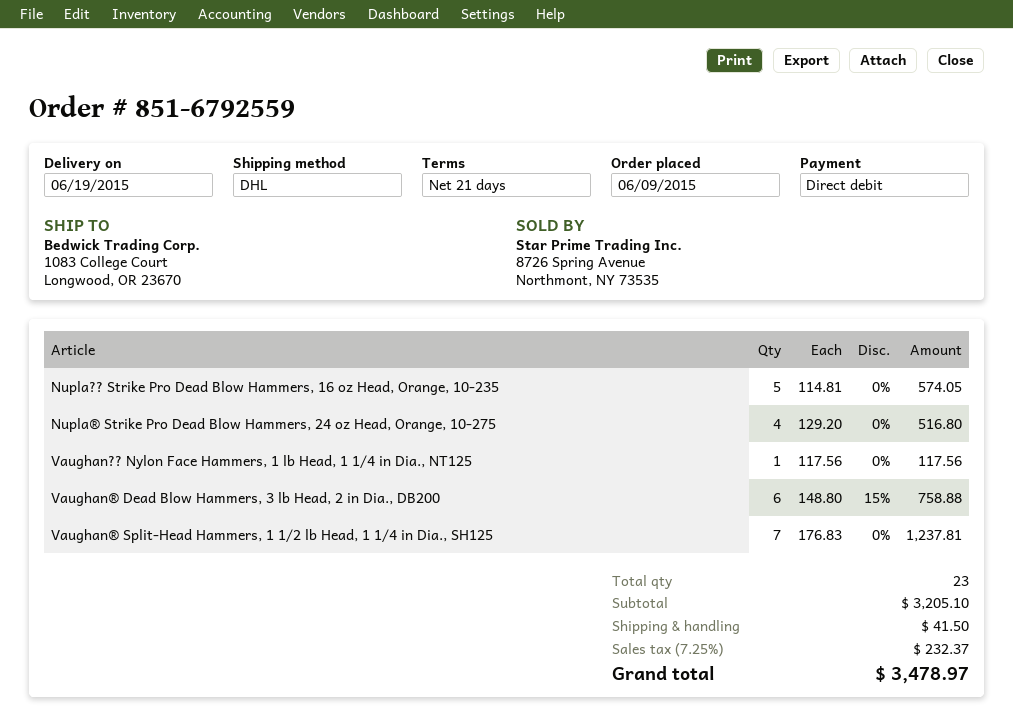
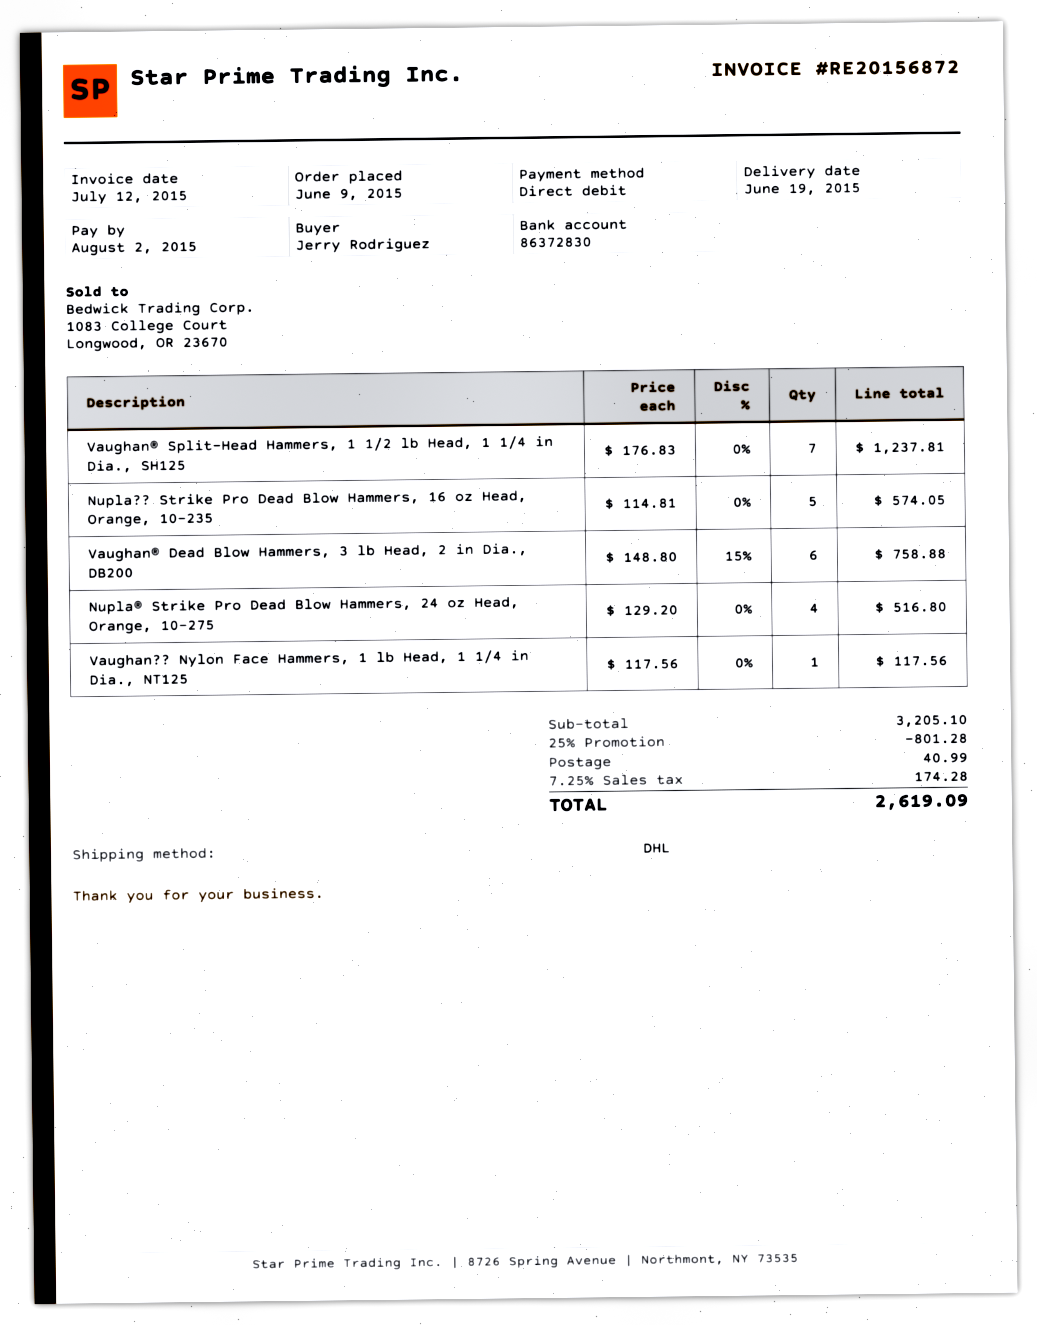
discount: none -> 25% = 801.28
shipping: 41.50 -> 40.99
tax: 7.25% = 232.37 -> 7.25% = 174.28
total: 3478.97 -> 2619.09

